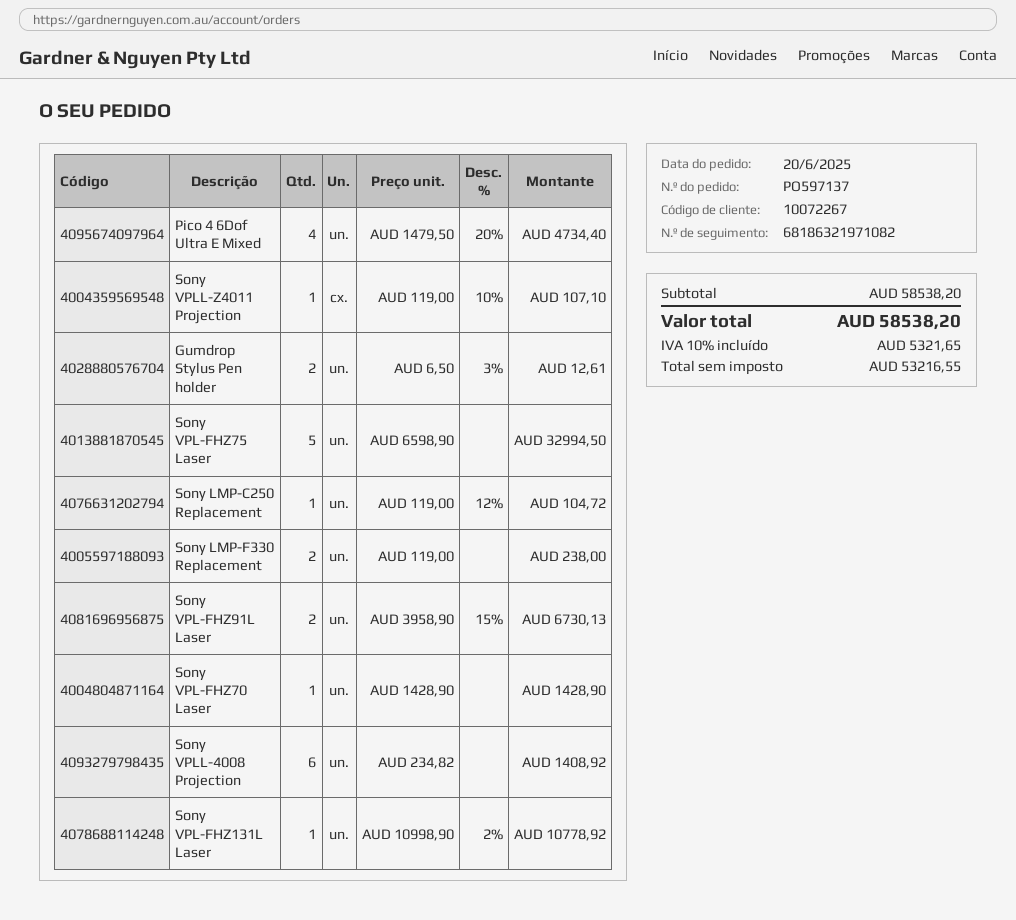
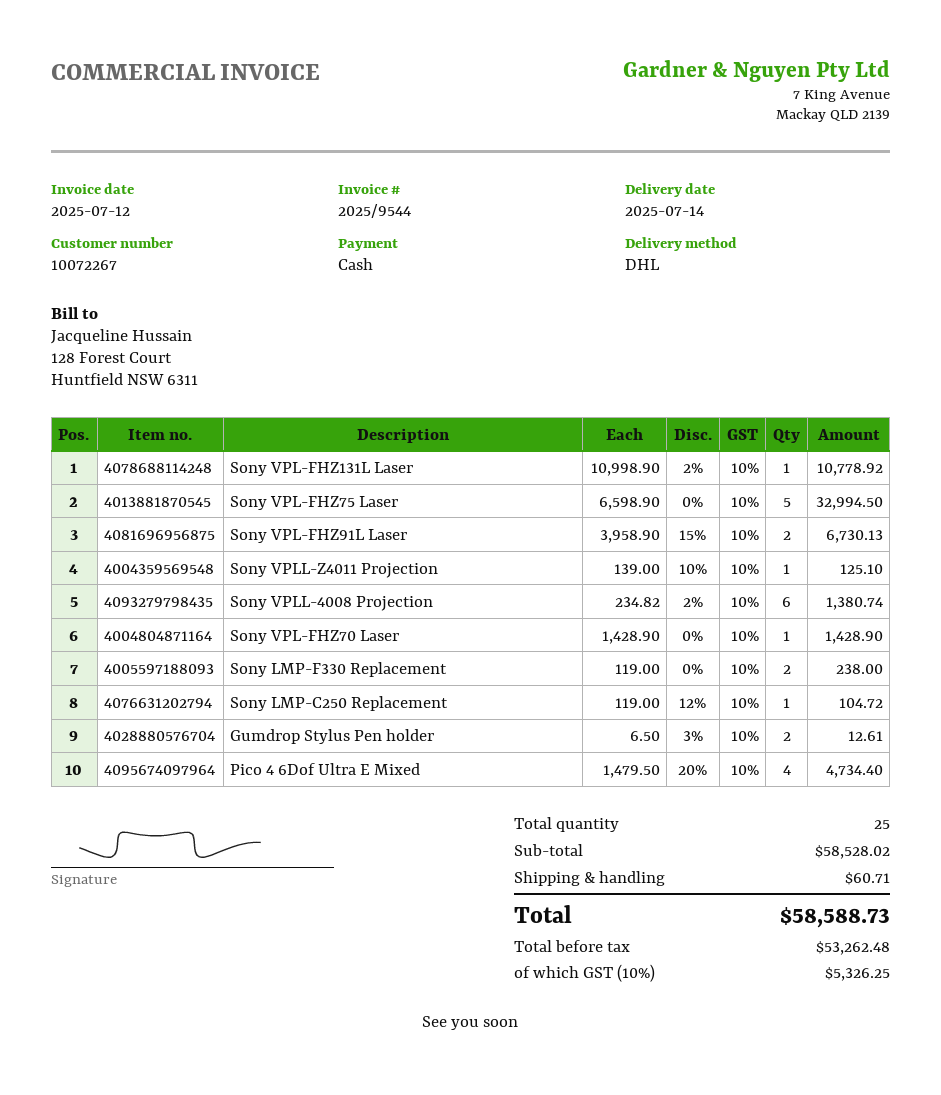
Sony VPLL-Z4011 Projection: 1 x 119.00 - 10% = 107.10 -> 1 x 139.00 - 10% = 125.10
Sony VPLL-4008 Projection: 6 x 234.82 = 1408.92 -> 6 x 234.82 - 2% = 1380.74
subtotal: 58538.20 -> 58528.02
shipping: none -> 60.71
net: 53216.55 -> 53262.48
tax: 10% = 5321.65 -> 10% = 5326.25
total: 58538.20 -> 58588.73

